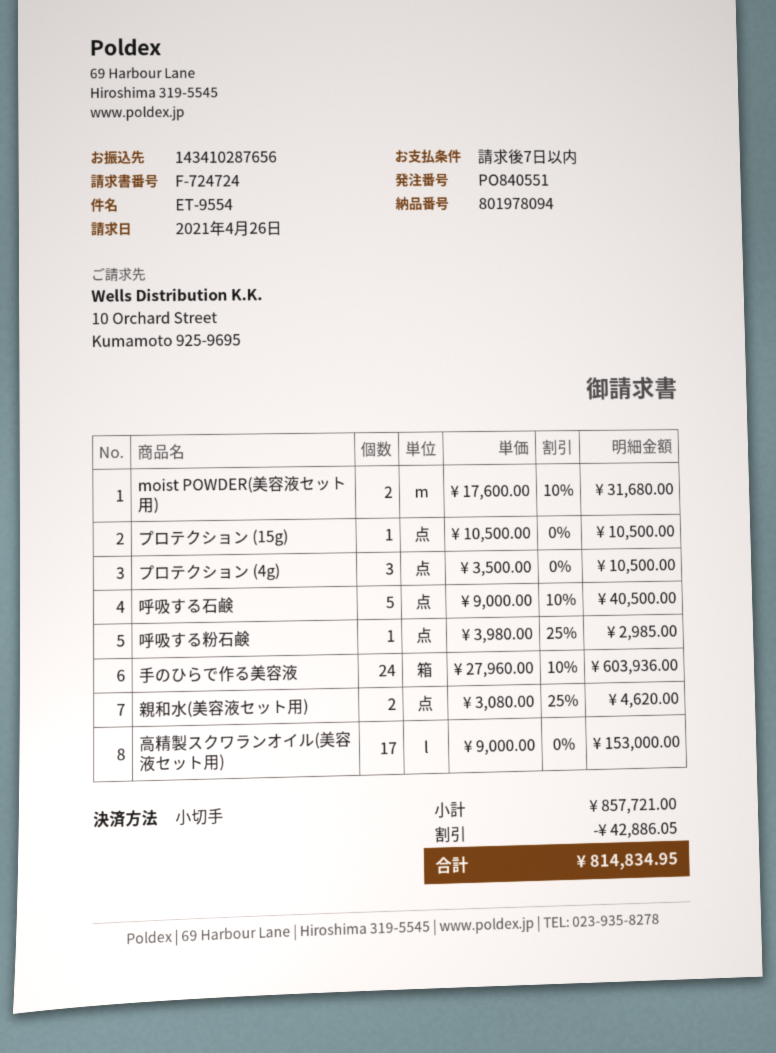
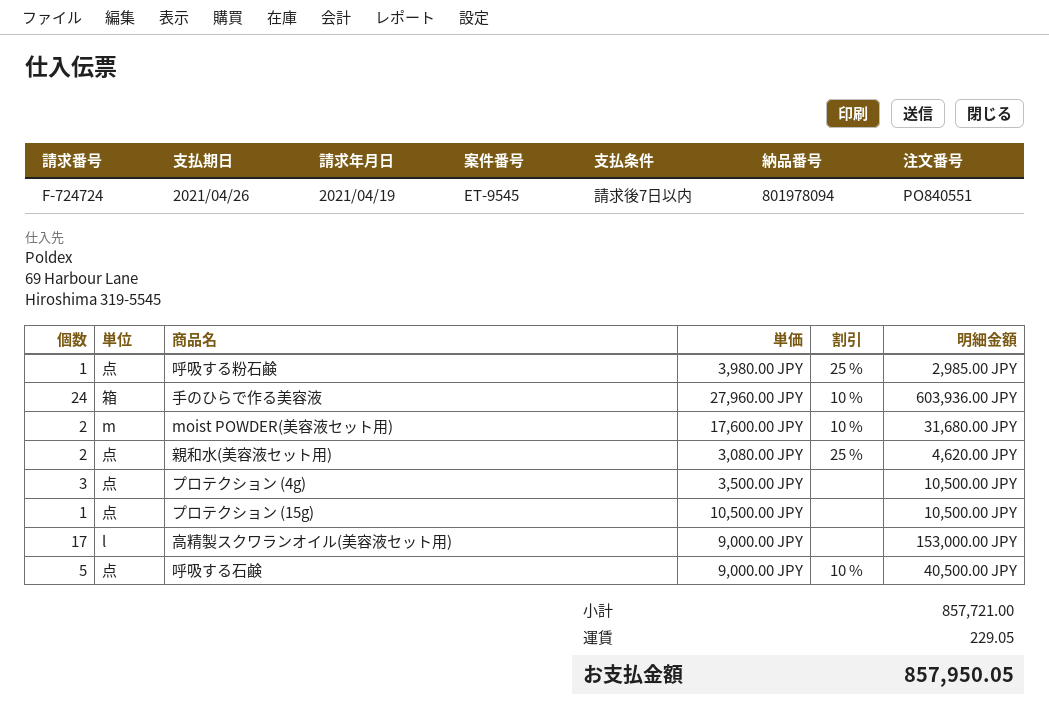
invoice date: 2021-04-26 -> 2021-04-19
reference: ET-9554 -> ET-9545
discount: 42886.05 -> none
shipping: none -> 229.05
total: 814834.95 -> 857950.05

